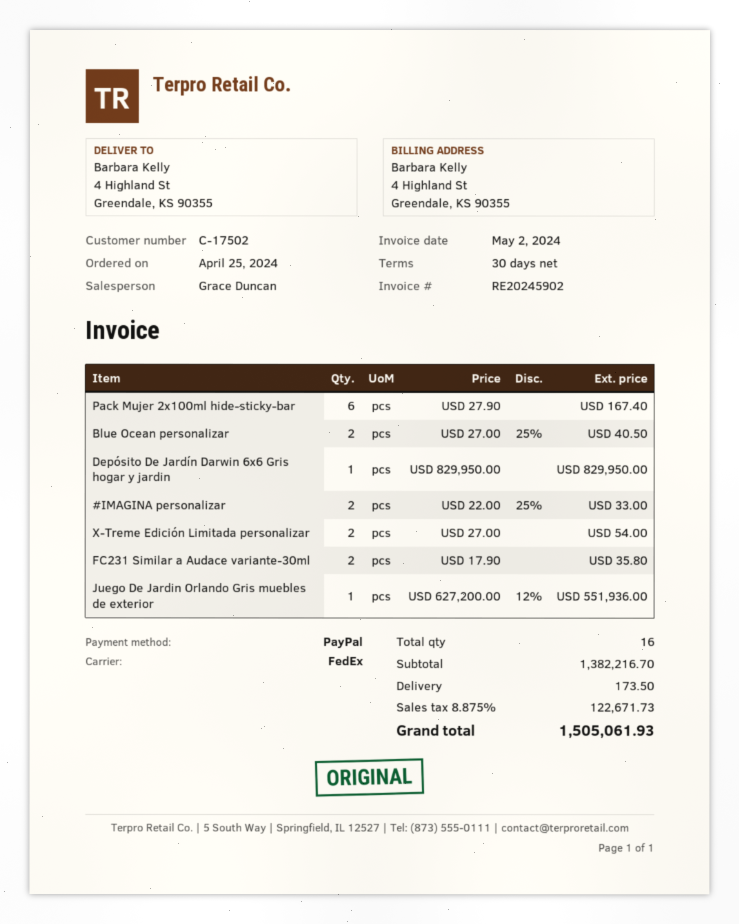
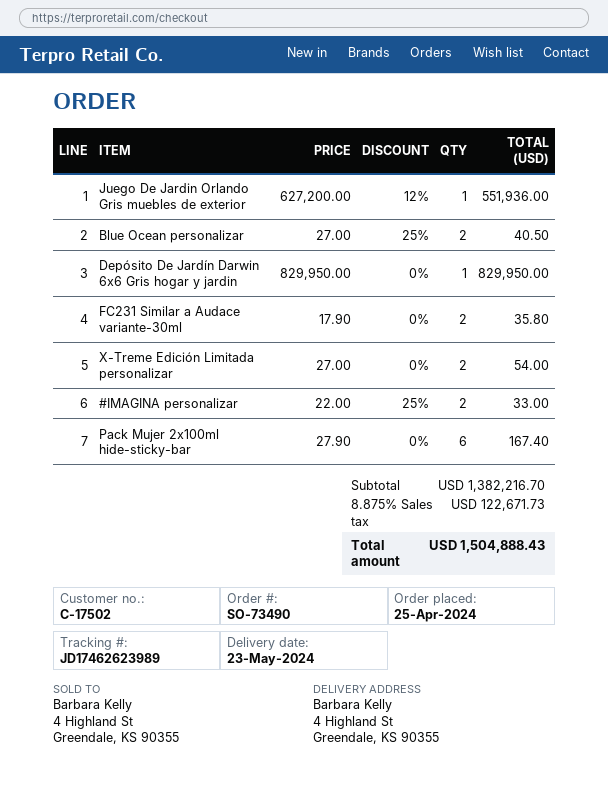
shipping: 173.50 -> none
total: 1505061.93 -> 1504888.43

